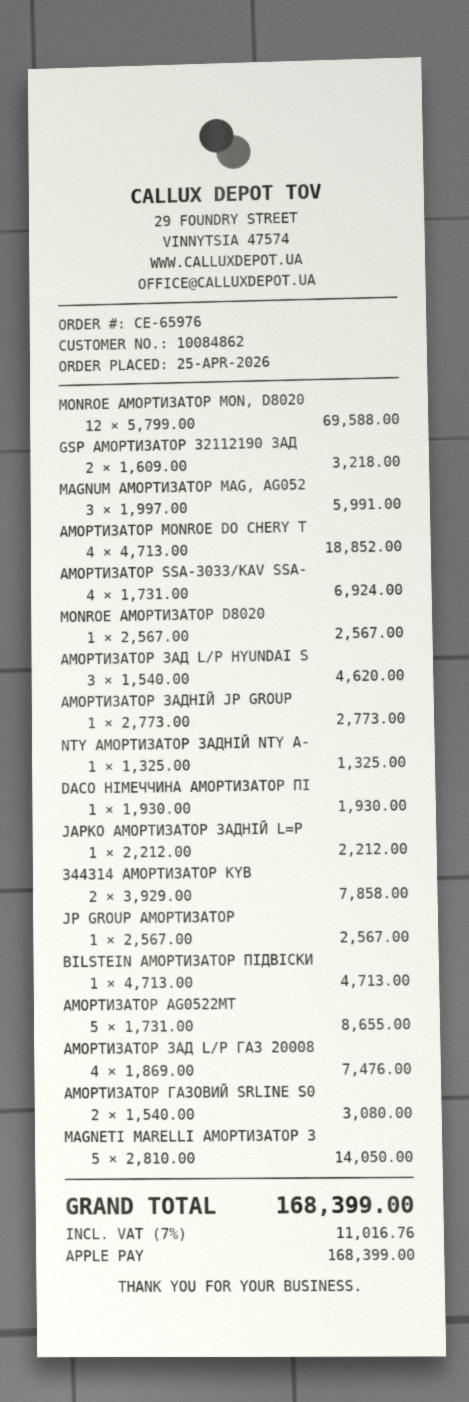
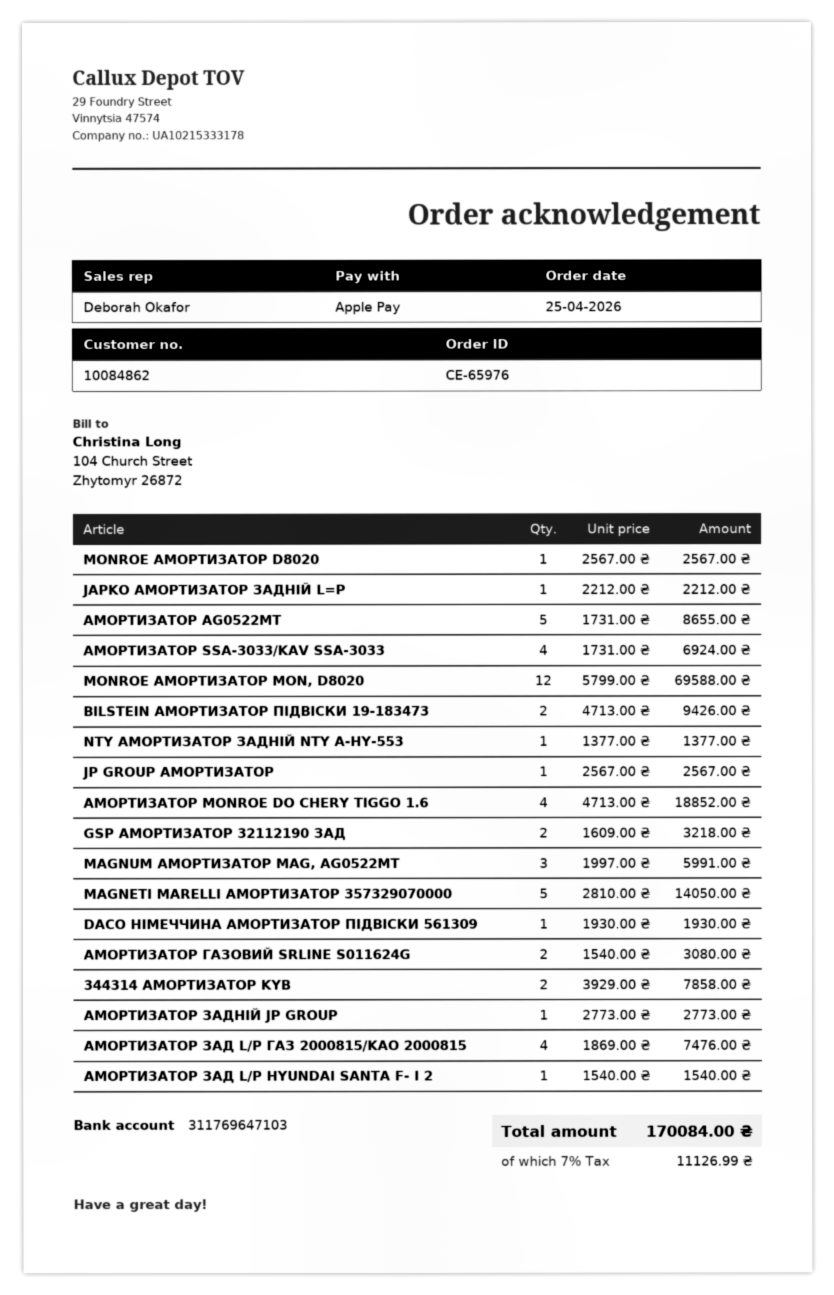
АМОРТИЗАТОР ЗАД L/P HYUNDAI S: 3 x 1540.00 = 4620.00 -> 1 x 1540.00 = 1540.00
NTY АМОРТИЗАТОР ЗАДНІЙ NTY A-: 1 x 1325.00 = 1325.00 -> 1 x 1377.00 = 1377.00
BILSTEIN АМОРТИЗАТОР ПІДВІСКИ: 1 x 4713.00 = 4713.00 -> 2 x 4713.00 = 9426.00
tax: 7% = 11016.76 -> 7% = 11126.99
total: 168399.00 -> 170084.00

